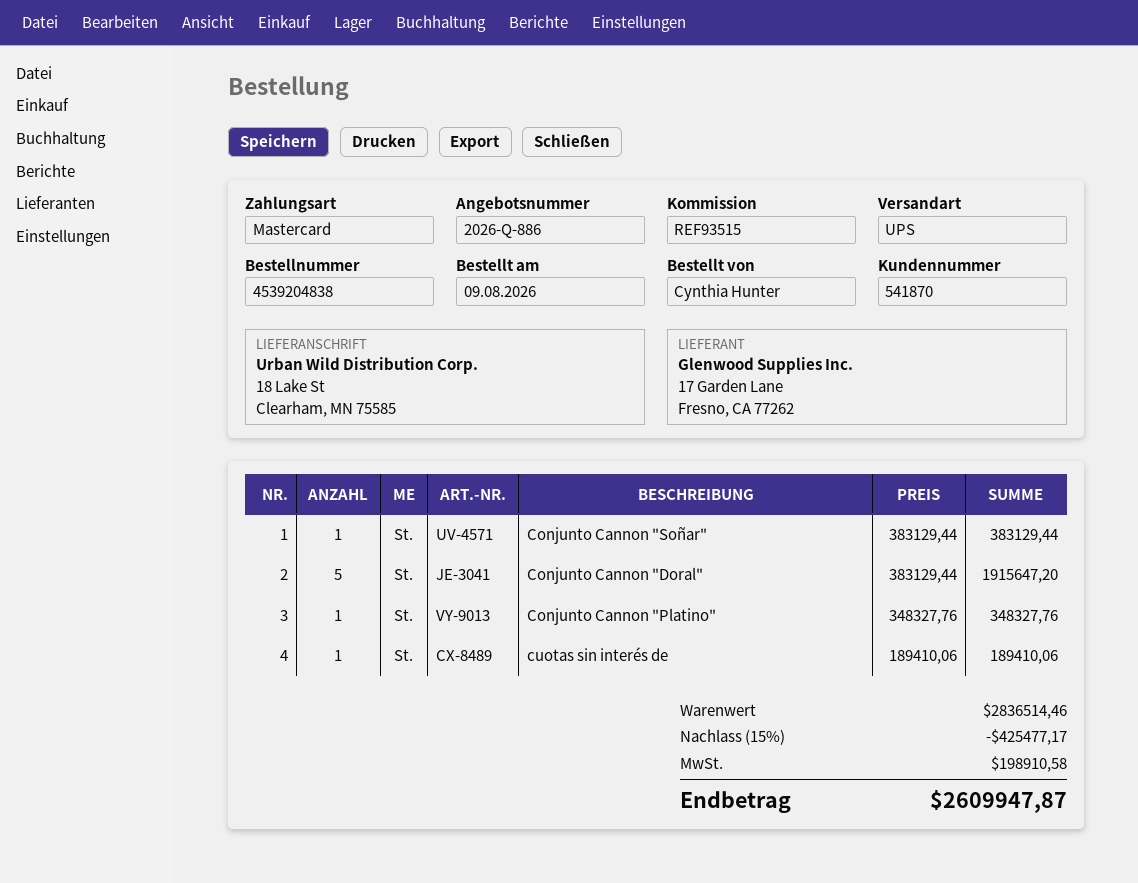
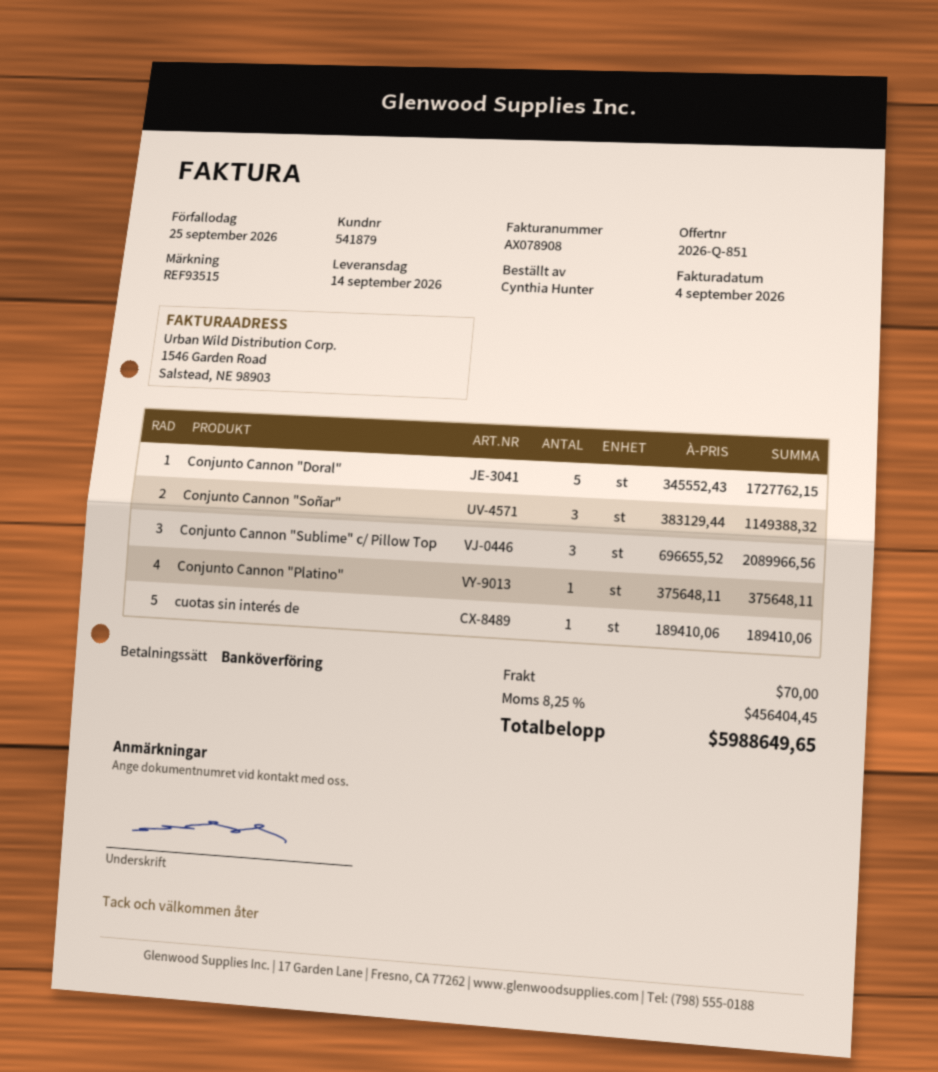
quote number: 2026-Q-886 -> 2026-Q-851
customer number: 541870 -> 541879
payment method: Mastercard -> bank transfer
Conjunto Cannon "Soñar": 1 x 383129.44 = 383129.44 -> 3 x 383129.44 = 1149388.32
Conjunto Cannon "Doral": 5 x 383129.44 = 1915647.20 -> 5 x 345552.43 = 1727762.15
Conjunto Cannon "Platino": 1 x 348327.76 = 348327.76 -> 1 x 375648.11 = 375648.11
Conjunto Cannon "Sublime" c/ Pillow Top: none -> 3 x 696655.52 = 2089966.56
discount: 15% = 425477.17 -> none
shipping: none -> 70.00
tax: 198910.58 -> 456404.45
total: 2609947.87 -> 5988649.65

